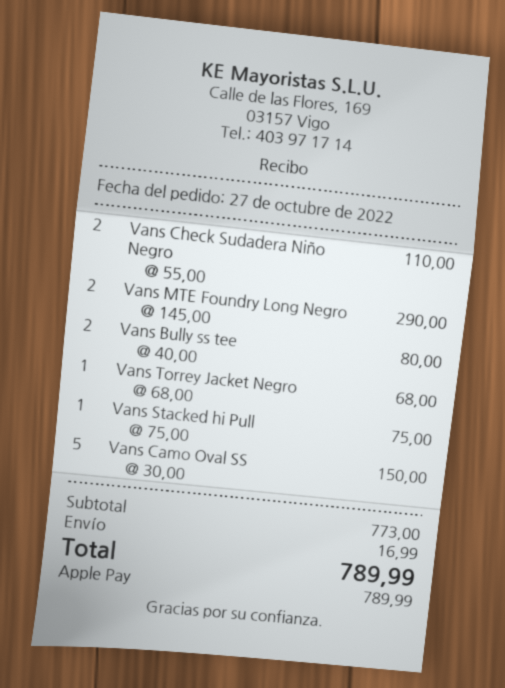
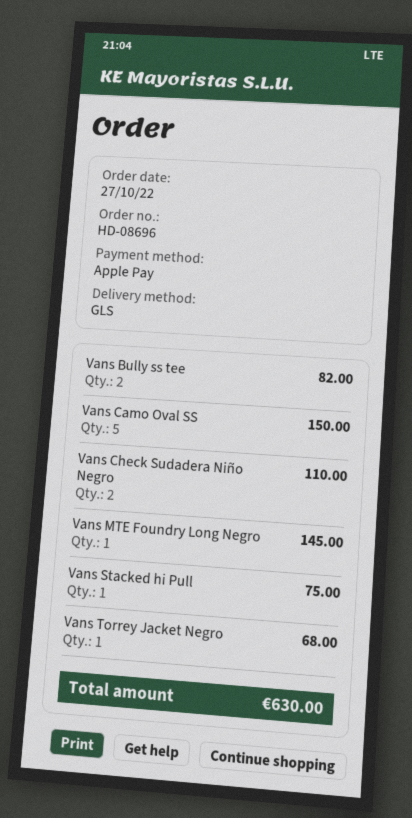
Vans MTE Foundry Long Negro: 2 for 290.00 -> 1 for 145.00
Vans Bully ss tee: 2 for 80.00 -> 2 for 82.00
shipping: 16.99 -> none
total: 789.99 -> 630.00

